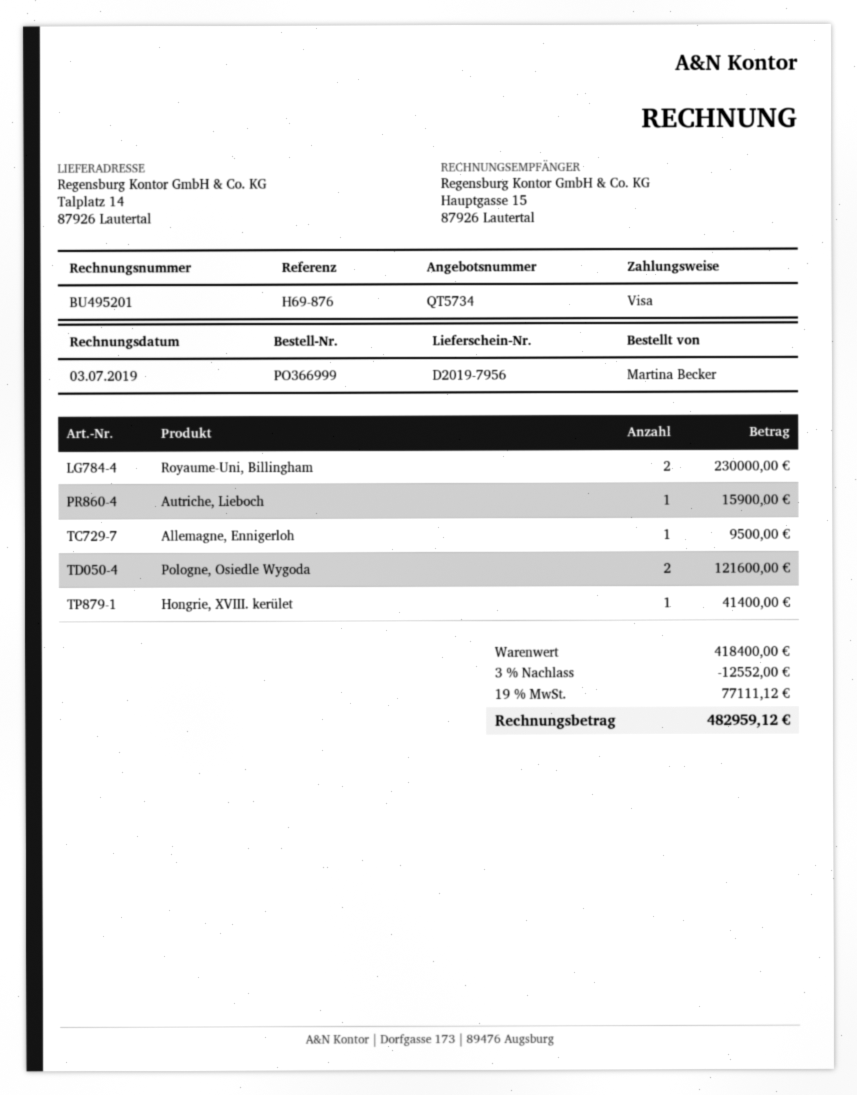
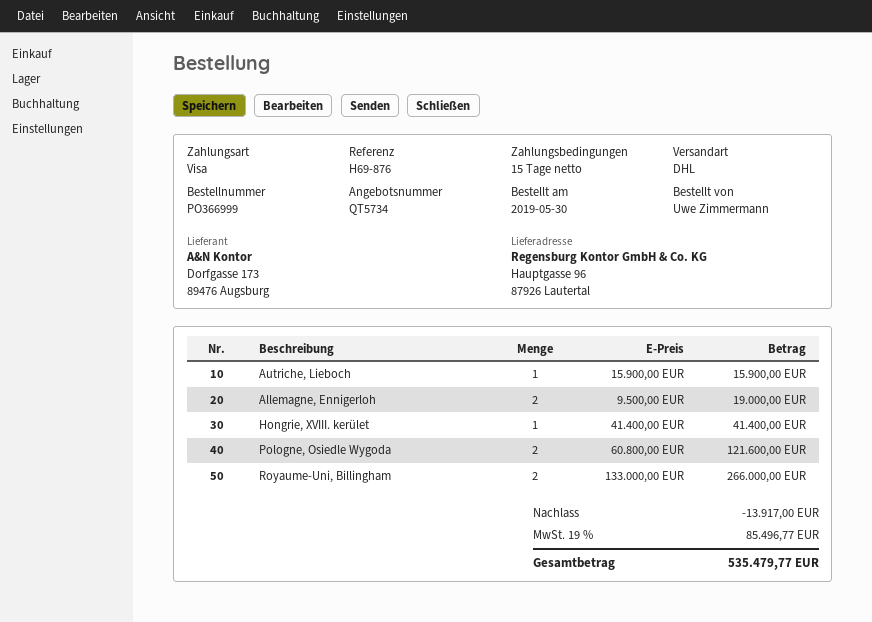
ordered by: Martina Becker -> Uwe Zimmermann
ship to: Talplatz 14, 87926 Lautertal -> Hauptgasse 96, 87926 Lautertal
Royaume-Uni, Billingham: 2 for 230000.00 -> 2 for 266000.00
Allemagne, Ennigerloh: 1 for 9500.00 -> 2 for 19000.00
discount: 12552.00 -> 13917.00
tax: 19% = 77111.12 -> 19% = 85496.77
total: 482959.12 -> 535479.77

